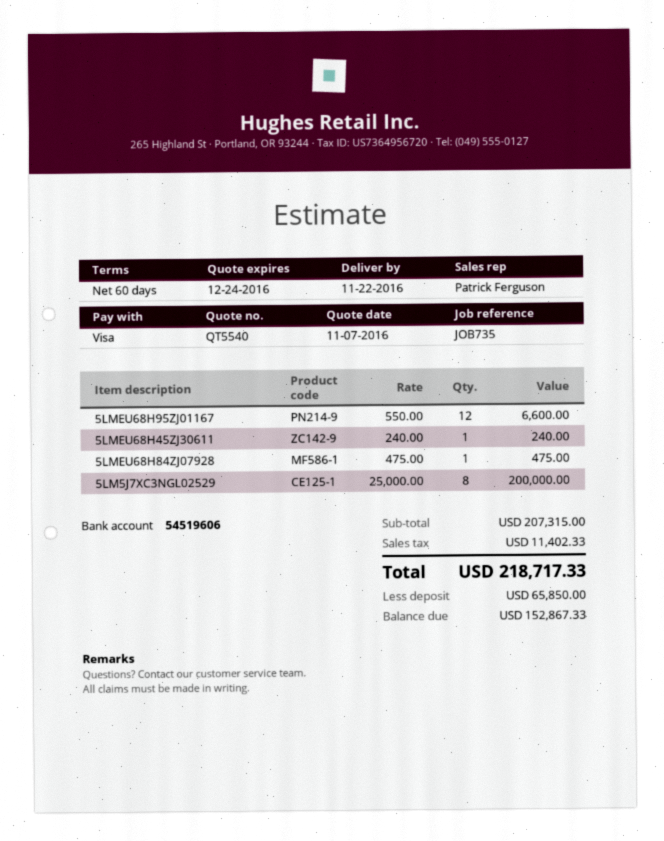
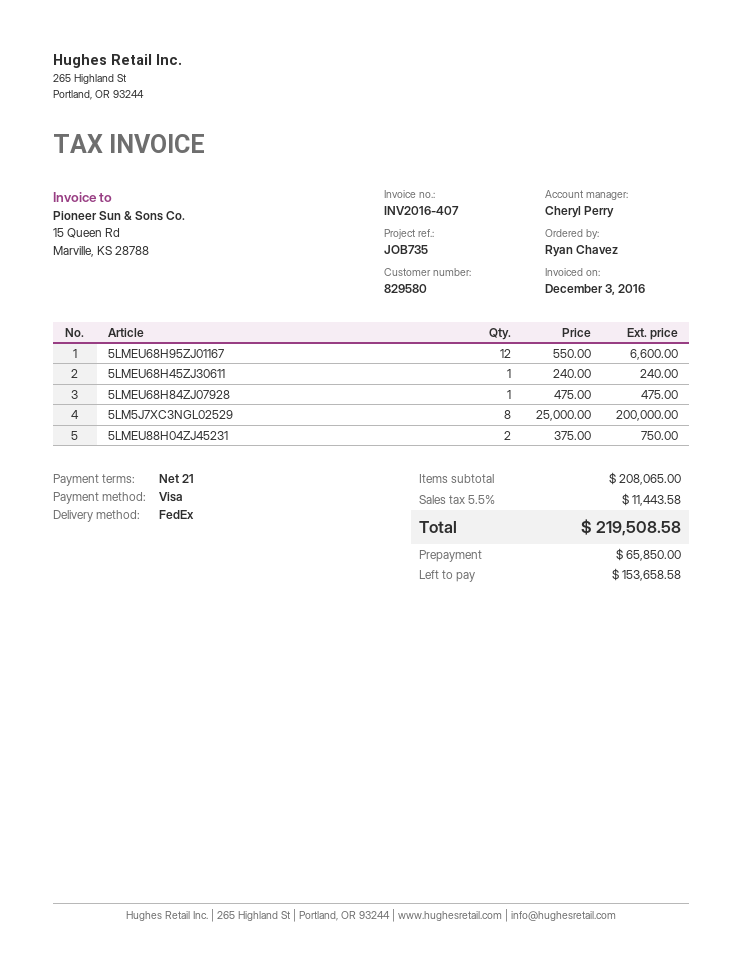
payment terms: 60 days -> 21 days
sales rep: Patrick Ferguson -> Cheryl Perry
5LMEU88H04ZJ45231: none -> 2 x 375.00 = 750.00
subtotal: 207315.00 -> 208065.00
tax: 11402.33 -> 11443.58
total: 218717.33 -> 219508.58
balance: 152867.33 -> 153658.58

